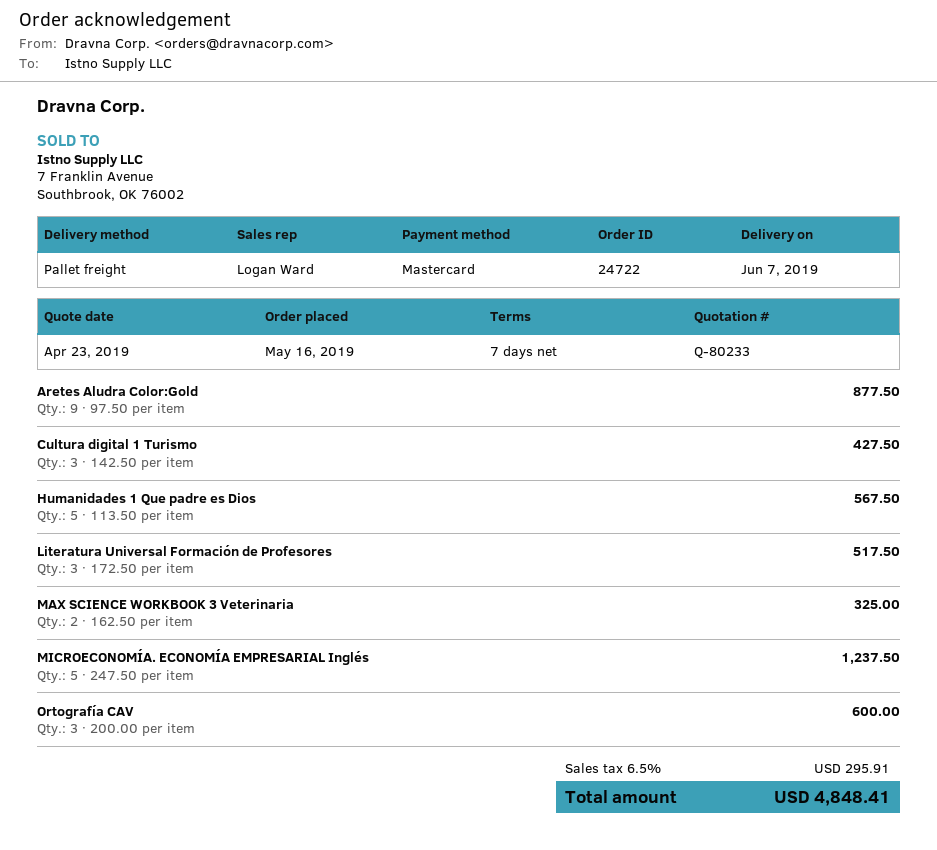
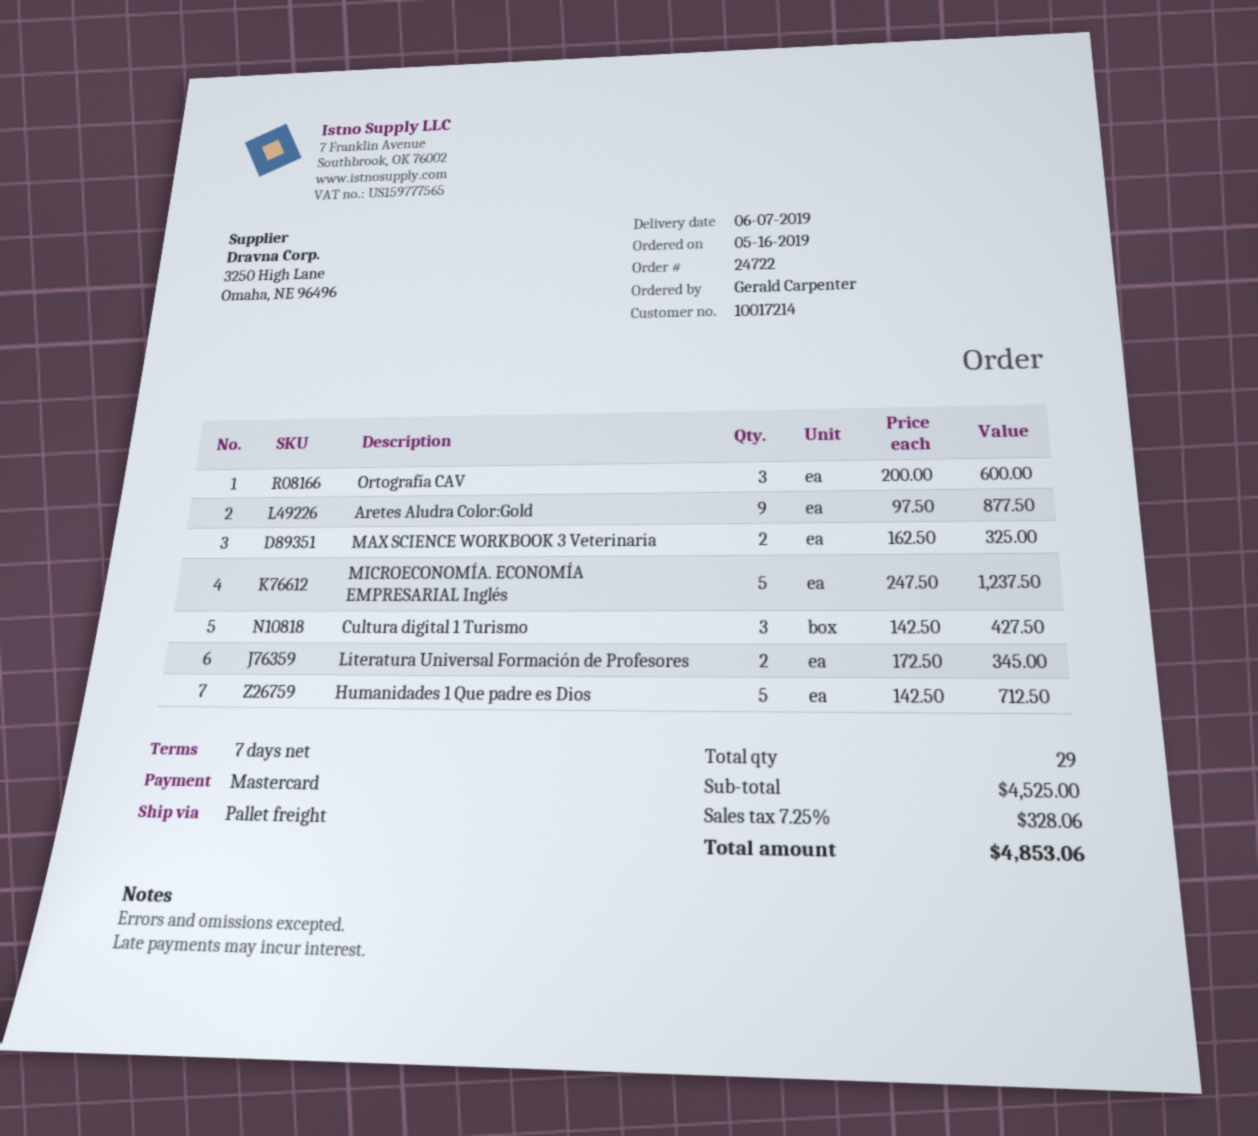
Humanidades 1 Que padre es Dios: 5 x 113.50 = 567.50 -> 5 x 142.50 = 712.50
Literatura Universal Formación de Profesores: 3 x 172.50 = 517.50 -> 2 x 172.50 = 345.00
tax: 6.5% = 295.91 -> 7.25% = 328.06
total: 4848.41 -> 4853.06

